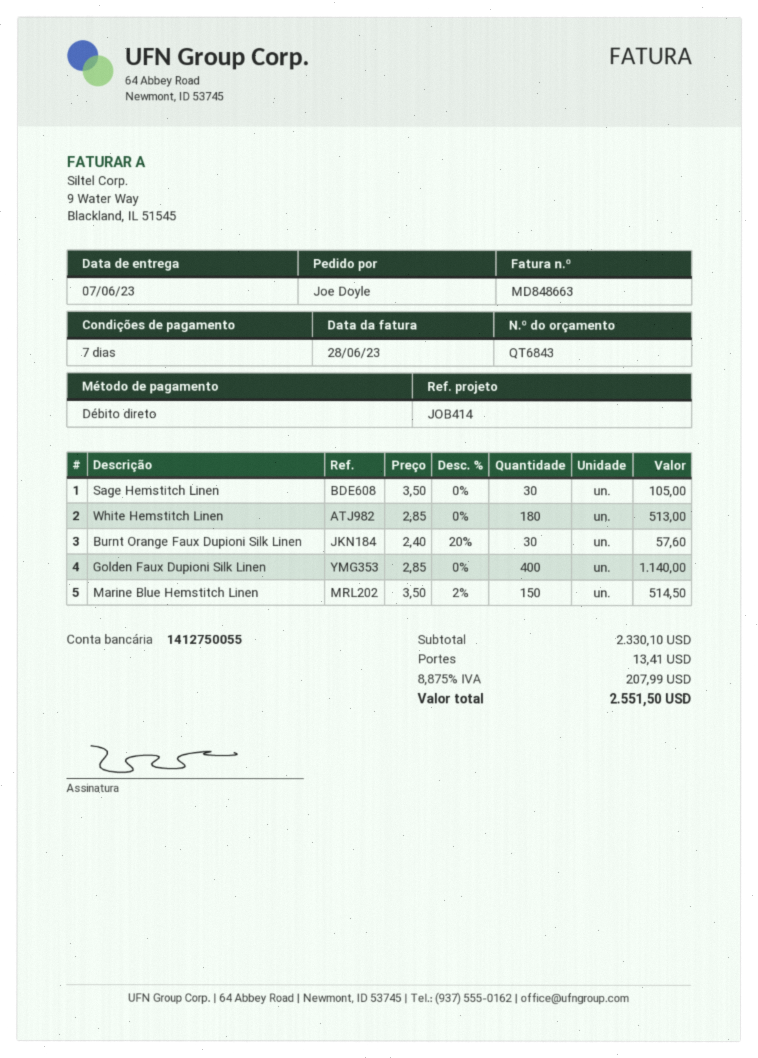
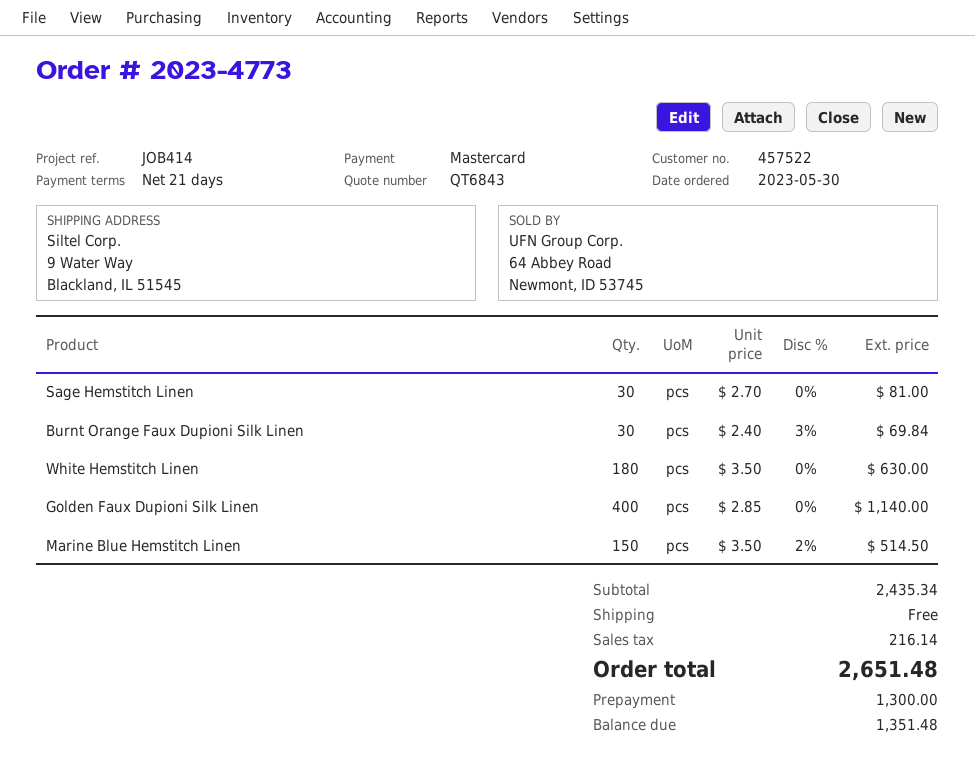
payment terms: 7 days -> 21 days
payment method: direct debit -> Mastercard
Sage Hemstitch Linen: 30 x 3.50 = 105.00 -> 30 x 2.70 = 81.00
White Hemstitch Linen: 180 x 2.85 = 513.00 -> 180 x 3.50 = 630.00
Burnt Orange Faux Dupioni Silk Linen: 30 x 2.40 - 20% = 57.60 -> 30 x 2.40 - 3% = 69.84
subtotal: 2330.10 -> 2435.34
shipping: 13.41 -> 0.00
tax: 207.99 -> 216.14
total: 2551.50 -> 2651.48

